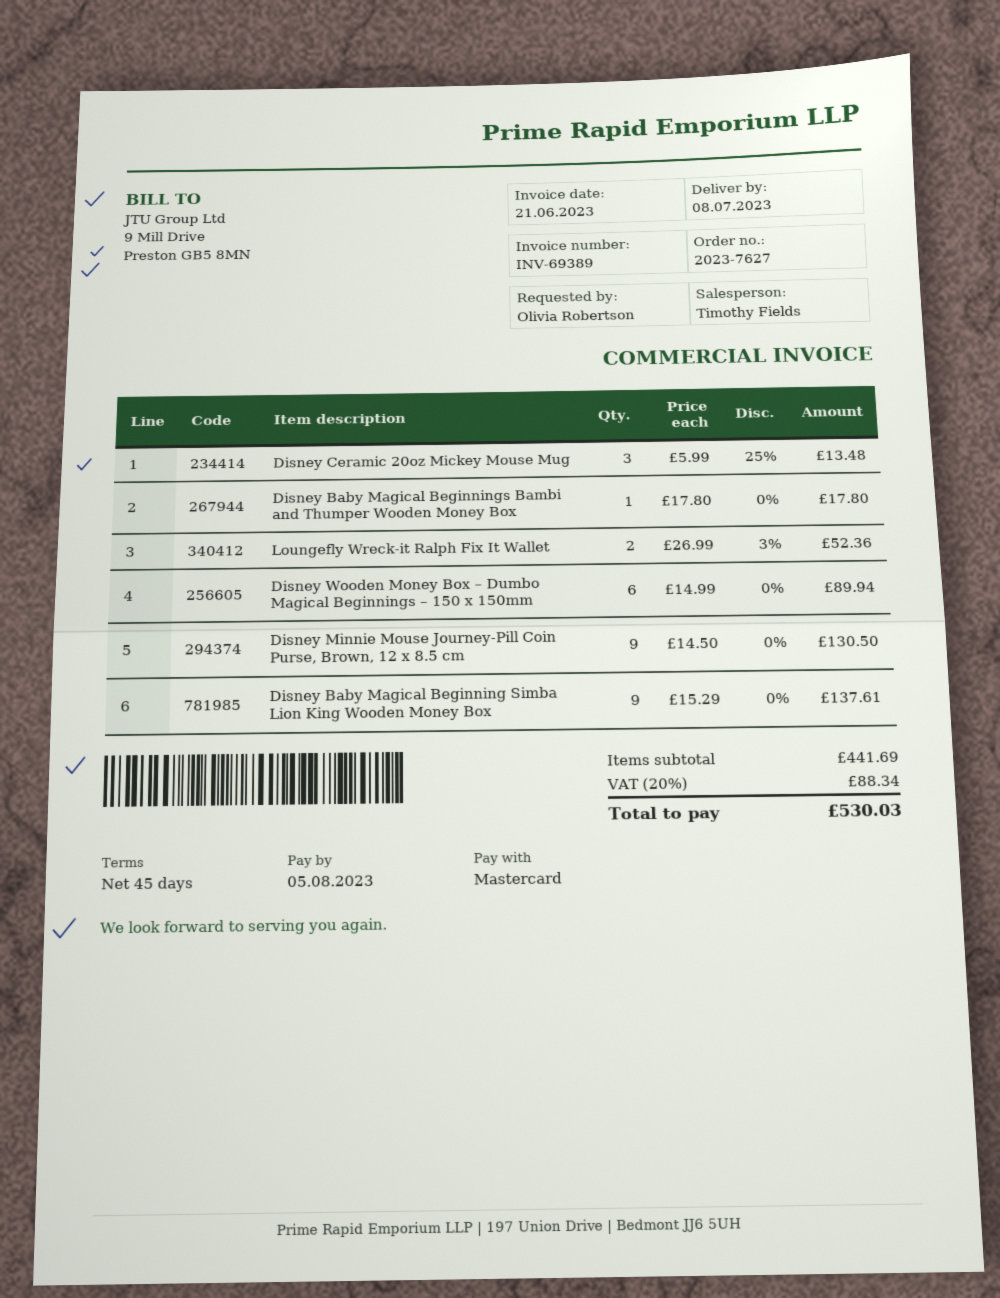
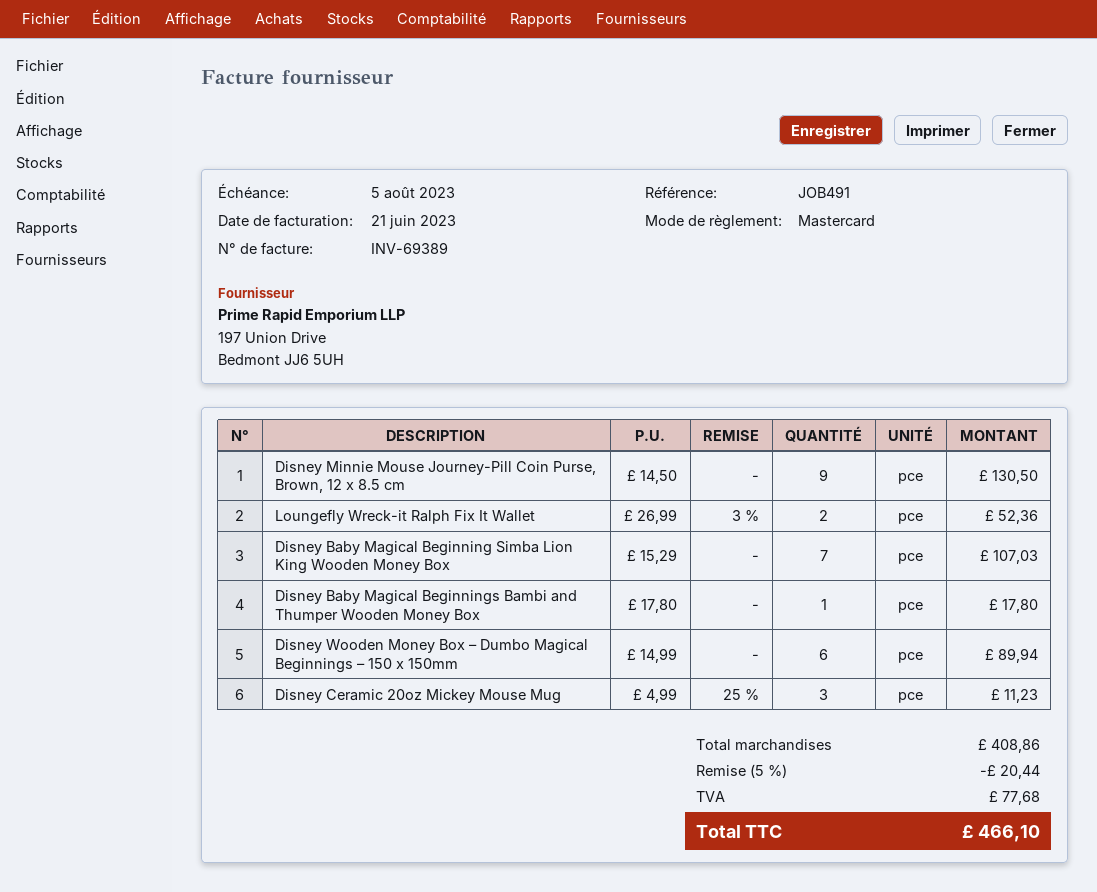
Disney Ceramic 20oz Mickey Mouse Mug: 3 x 5.99 - 25% = 13.48 -> 3 x 4.99 - 25% = 11.23
Disney Baby Magical Beginning Simba Lion King Wooden Money Box: 9 x 15.29 = 137.61 -> 7 x 15.29 = 107.03
subtotal: 441.69 -> 408.86
discount: none -> 5% = 20.44
tax: 88.34 -> 77.68
total: 530.03 -> 466.10

